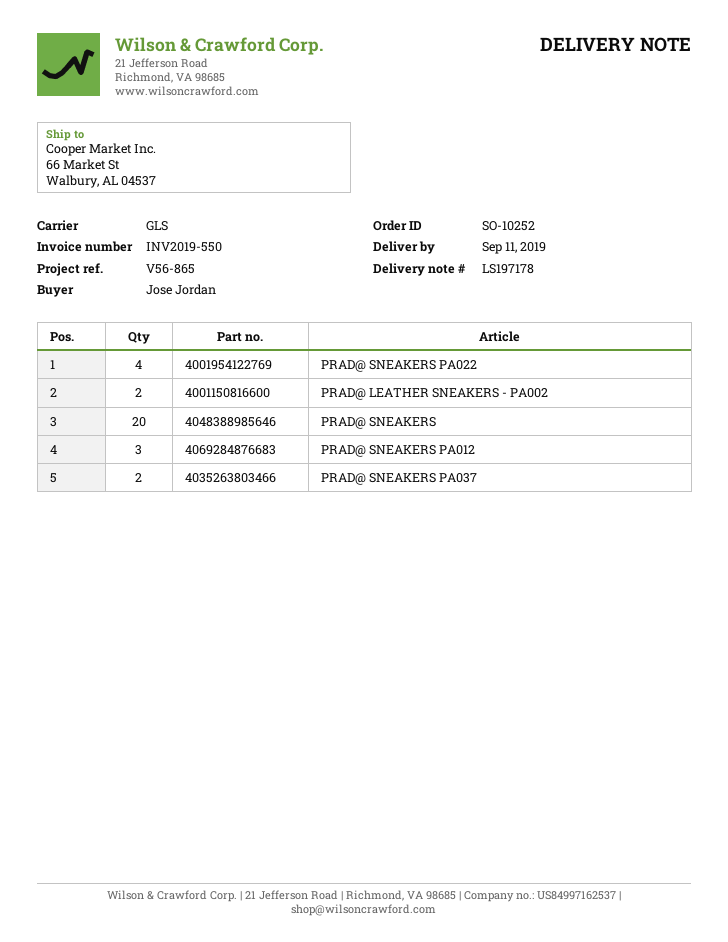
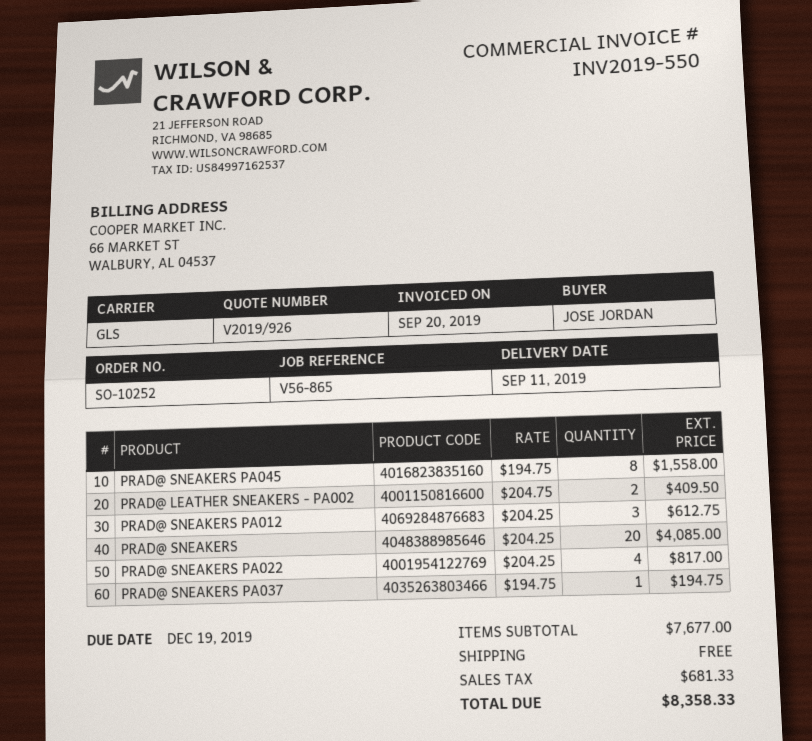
PRAD@ SNEAKERS PA037: 2 -> 1
PRAD@ SNEAKERS PA045: none -> 8

